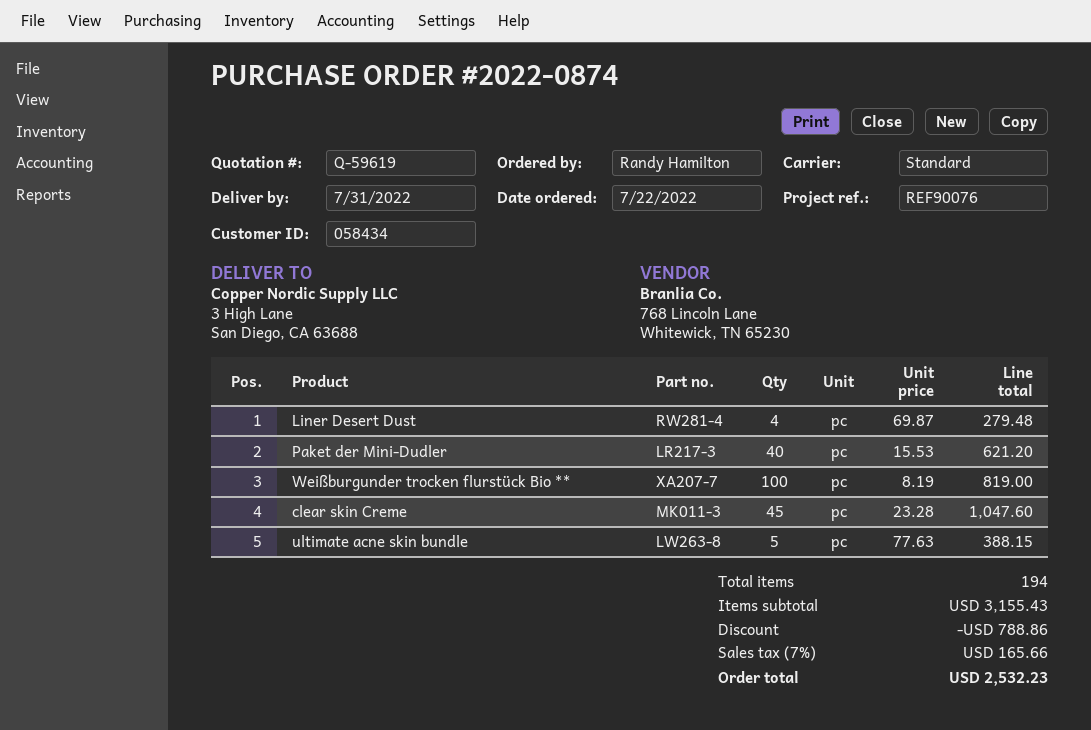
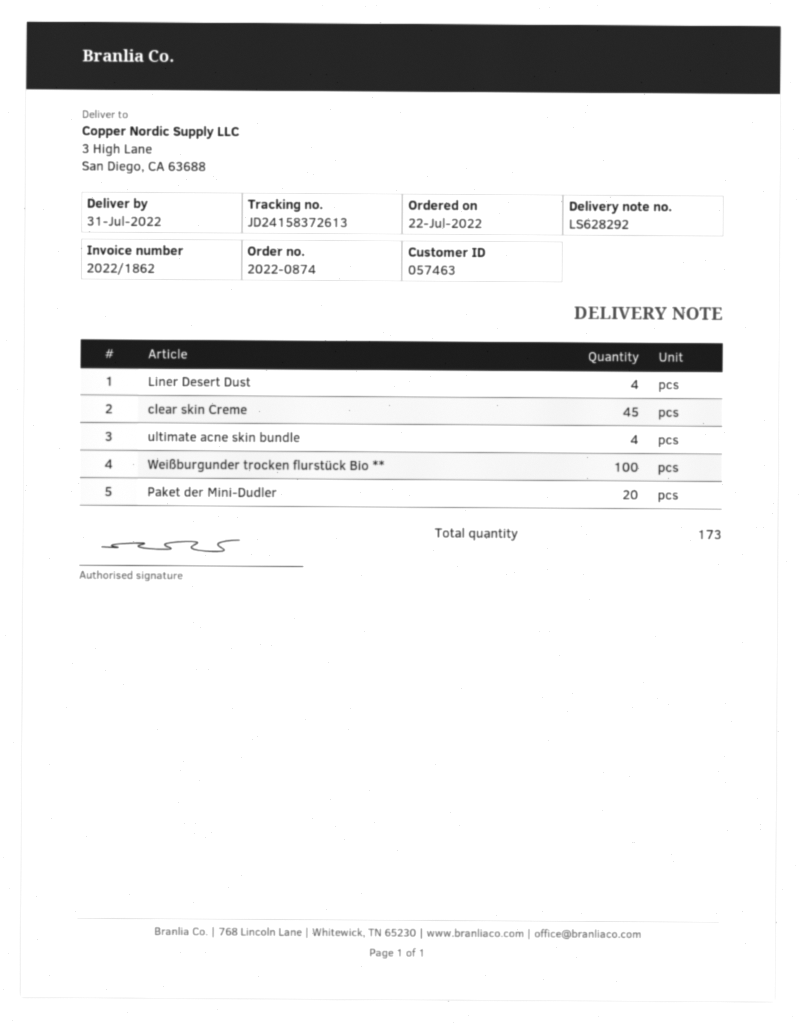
customer number: 058434 -> 057463
Paket der Mini-Dudler: 40 -> 20
ultimate acne skin bundle: 5 -> 4
total quantity: 194 -> 173

